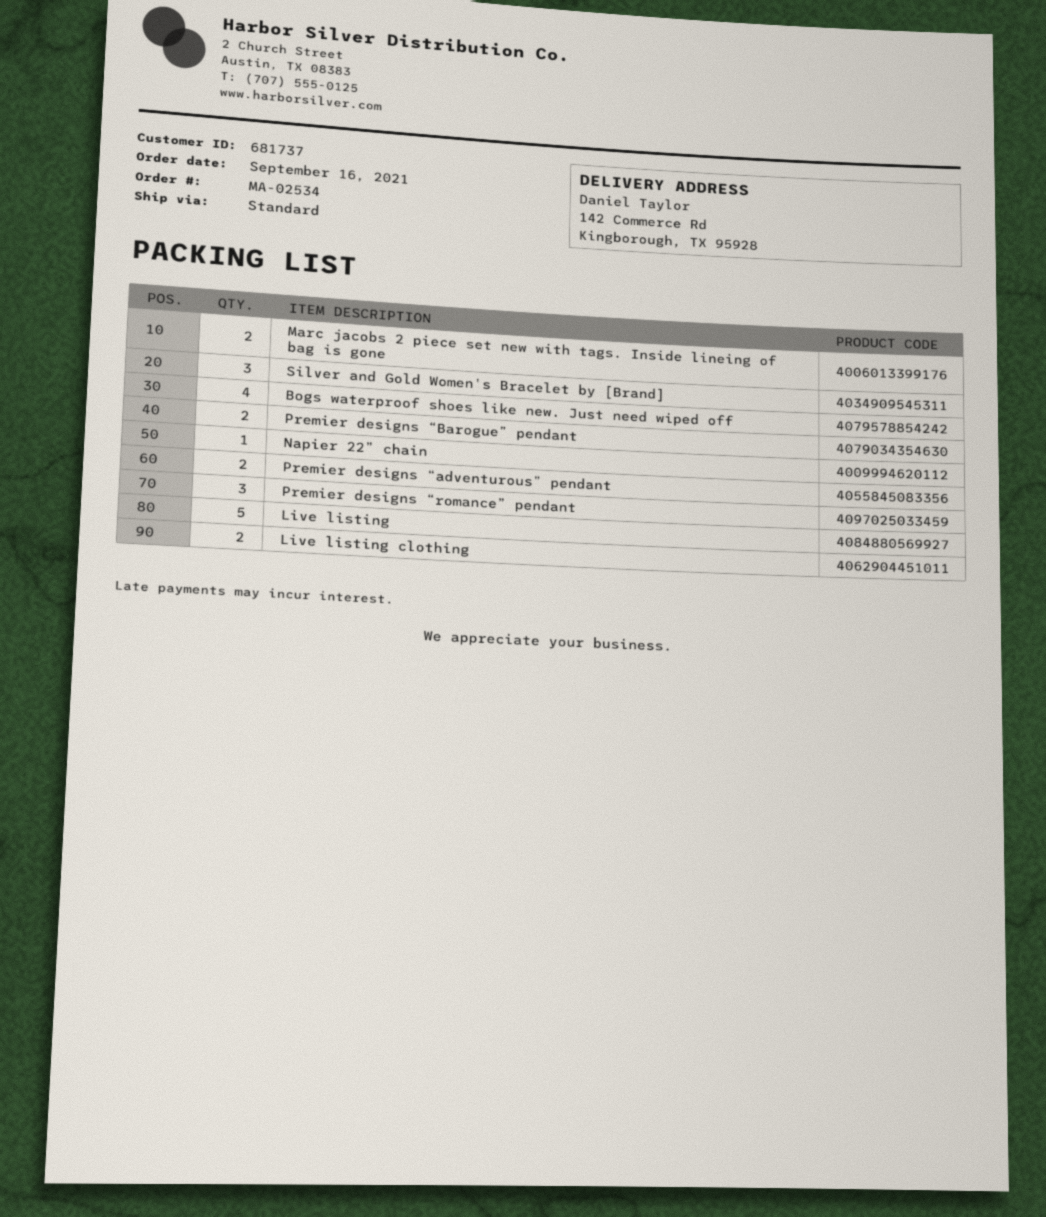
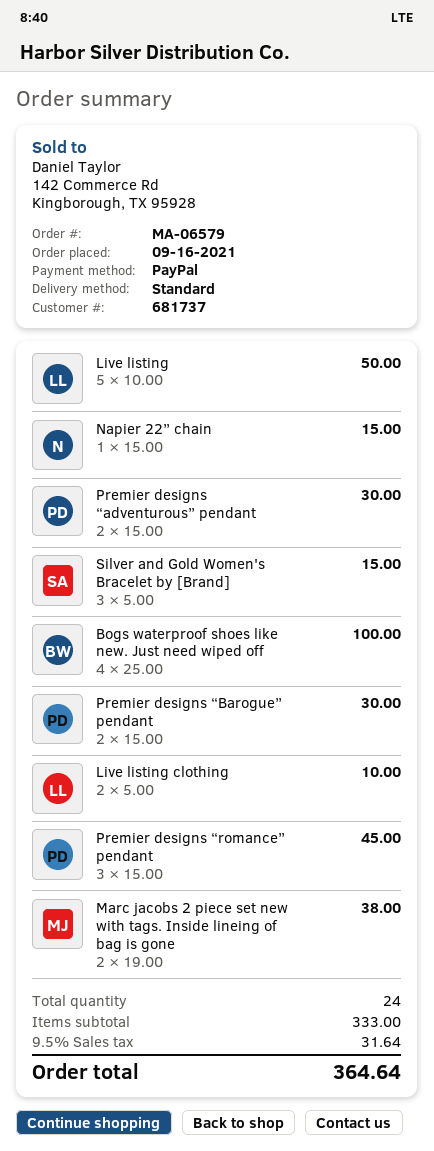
order number: MA-02534 -> MA-06579

